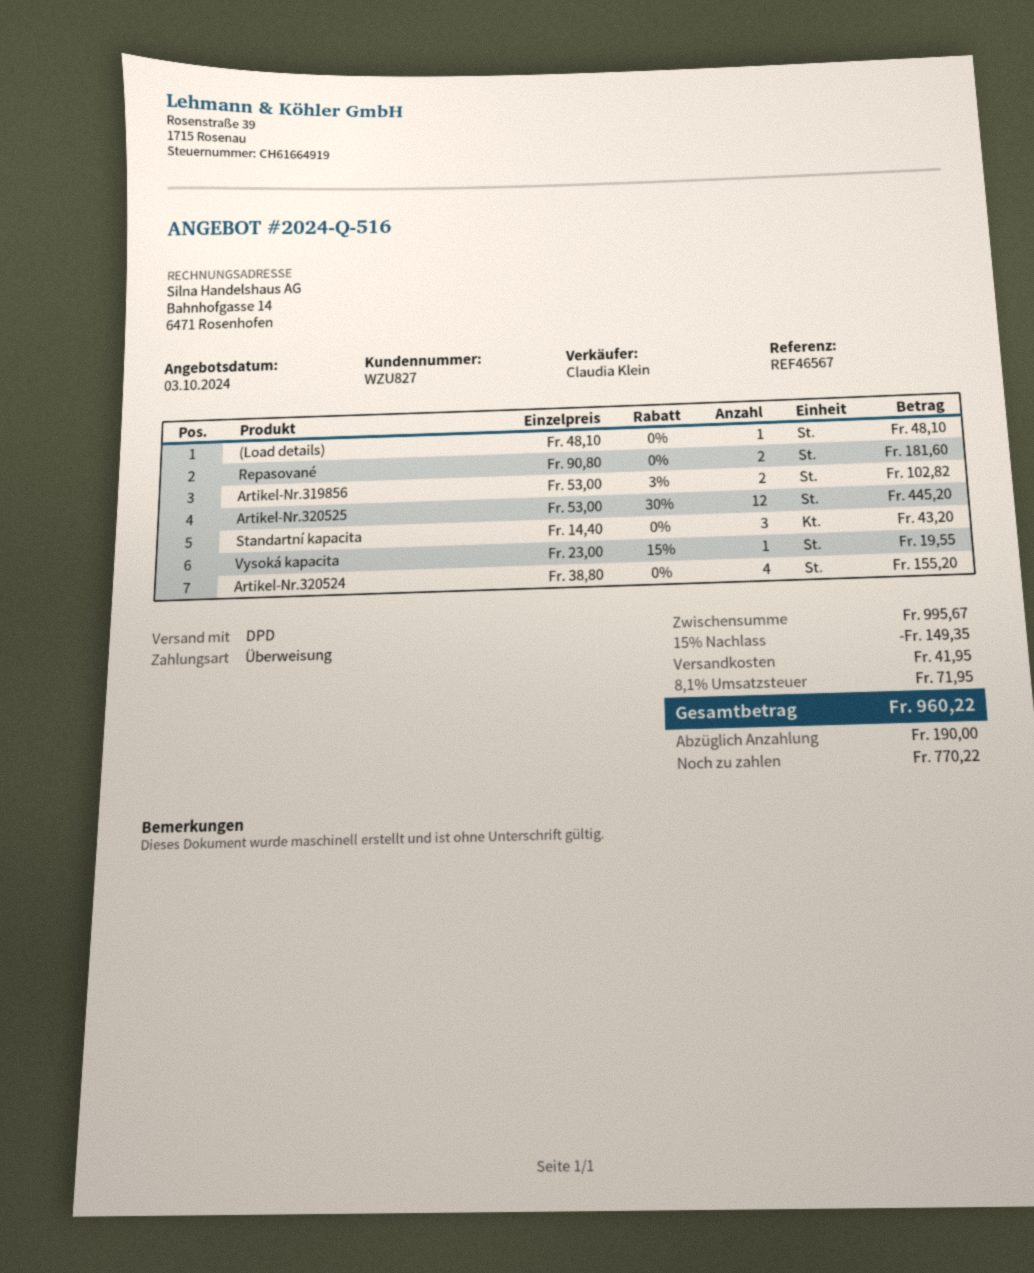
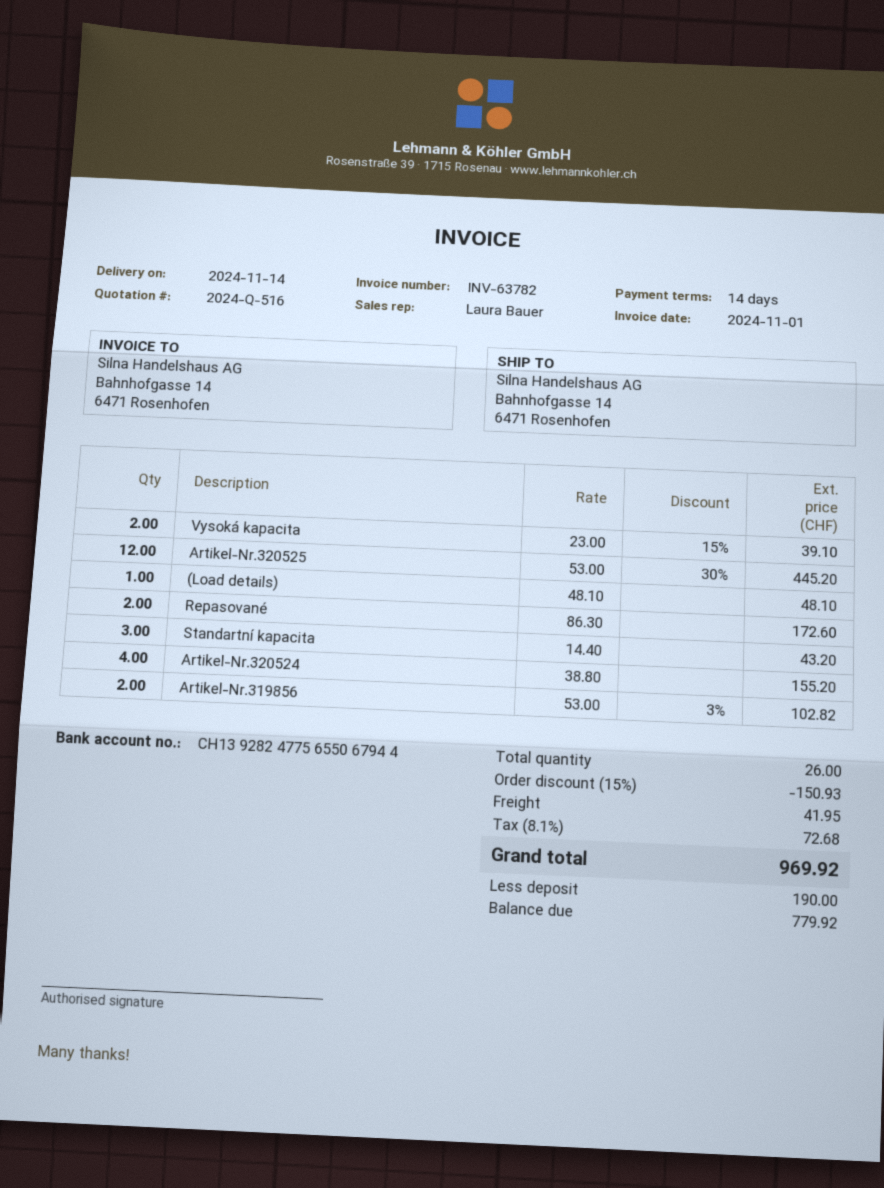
sales rep: Claudia Klein -> Laura Bauer
Repasované: 2 x 90.80 = 181.60 -> 2 x 86.30 = 172.60
Vysoká kapacita: 1 x 23.00 - 15% = 19.55 -> 2 x 23.00 - 15% = 39.10
discount: 15% = 149.35 -> 15% = 150.93
tax: 8.1% = 71.95 -> 8.1% = 72.68
total: 960.22 -> 969.92
balance: 770.22 -> 779.92

